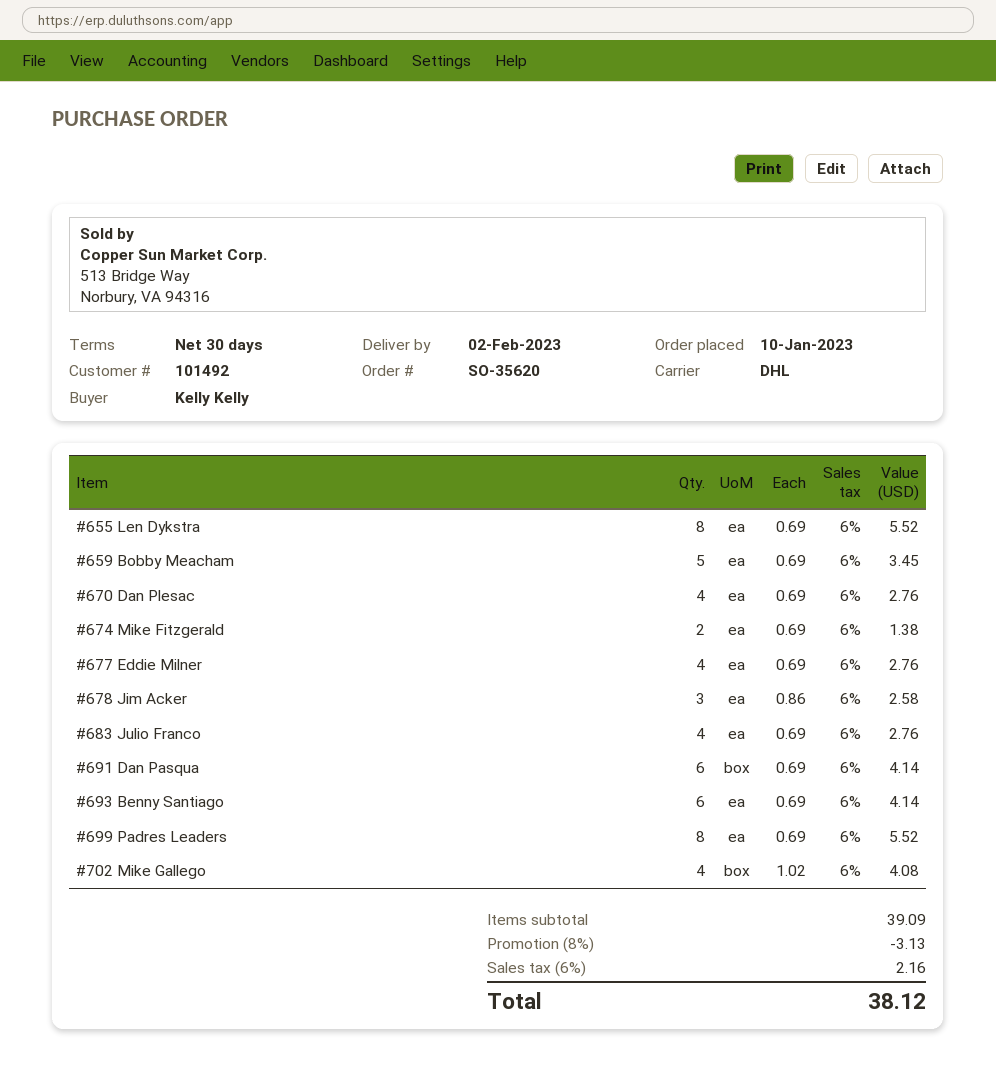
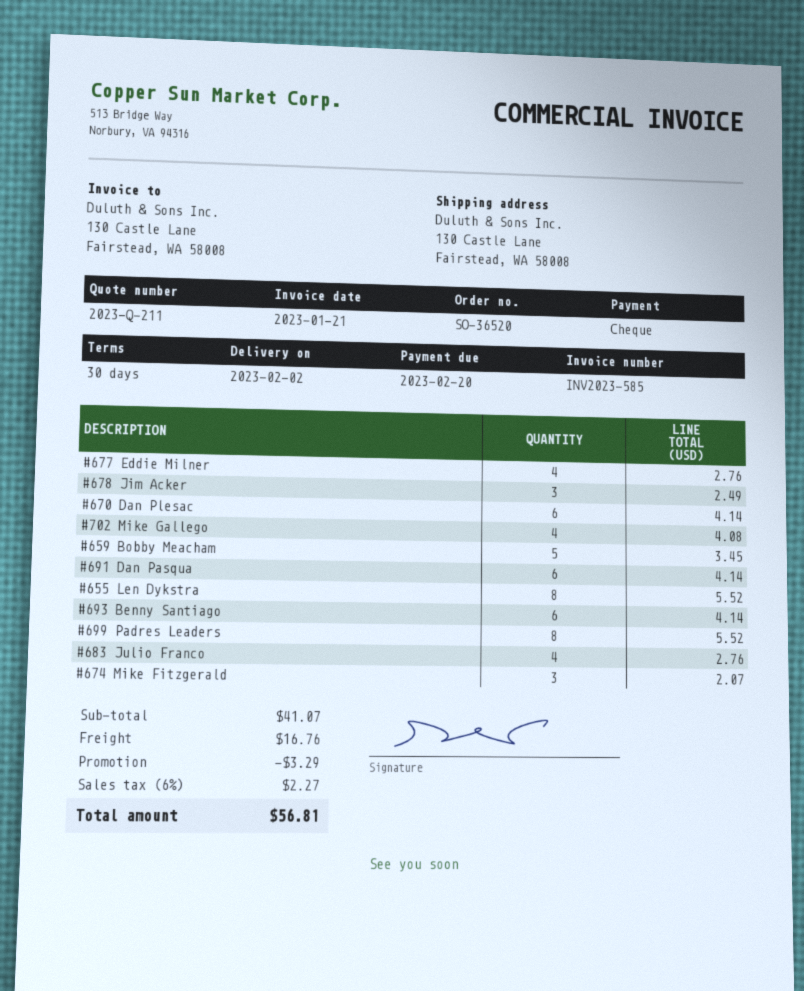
order number: SO-35620 -> SO-36520
#670 Dan Plesac: 4 for 2.76 -> 6 for 4.14
#674 Mike Fitzgerald: 2 for 1.38 -> 3 for 2.07
#678 Jim Acker: 3 for 2.58 -> 3 for 2.49
subtotal: 39.09 -> 41.07
discount: 3.13 -> 3.29
shipping: none -> 16.76
tax: 6% = 2.16 -> 6% = 2.27
total: 38.12 -> 56.81

